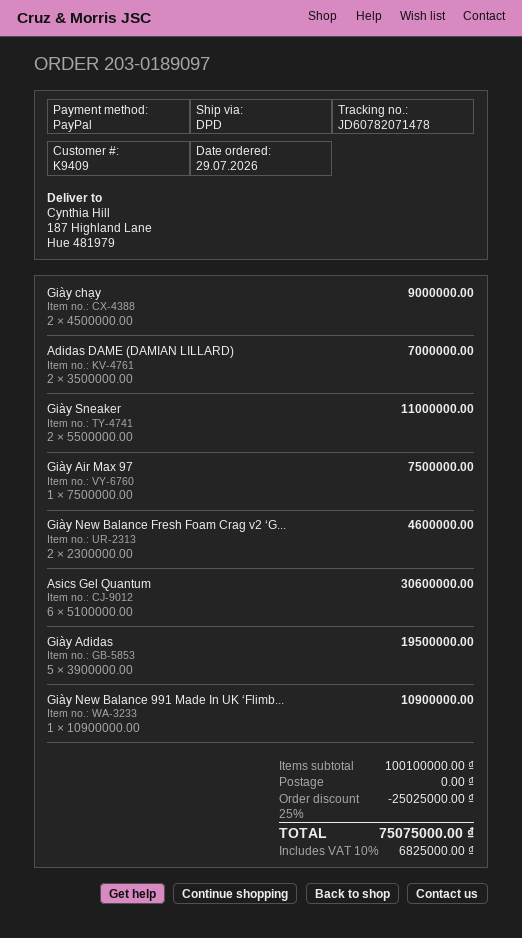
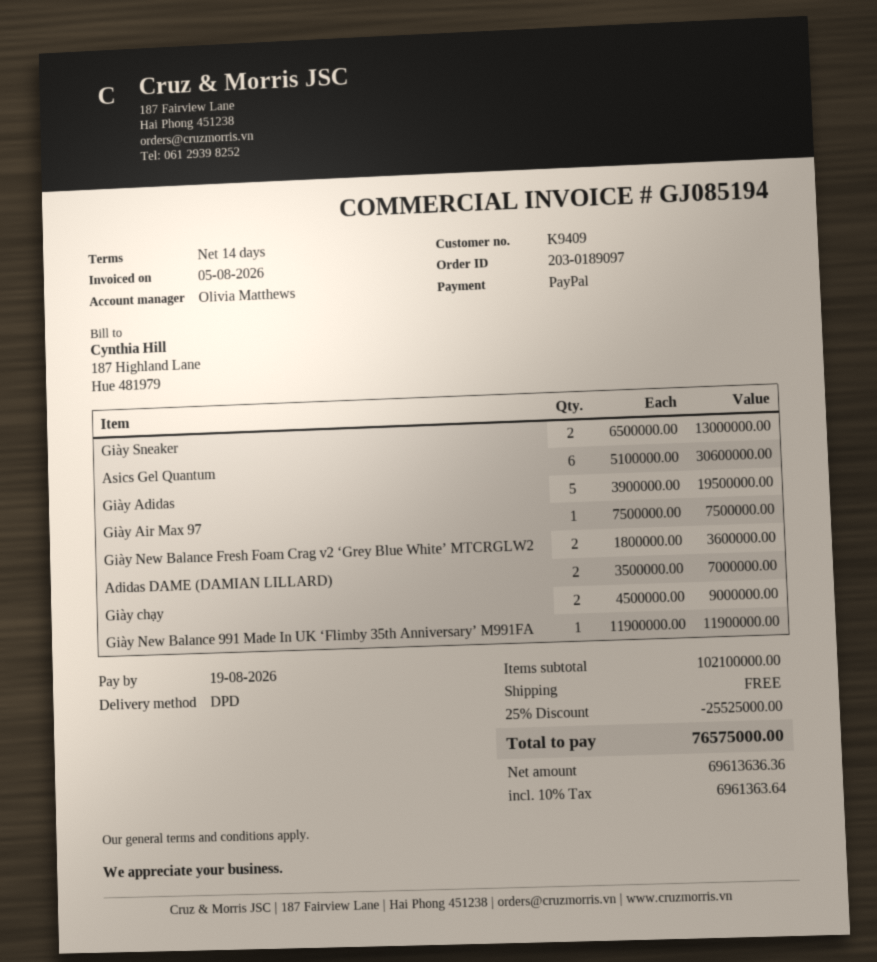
Giày Sneaker: 2 x 5500000.00 = 11000000.00 -> 2 x 6500000.00 = 13000000.00
Giày New Balance Fresh Foam Crag v2 ‘G...: 2 x 2300000.00 = 4600000.00 -> 2 x 1800000.00 = 3600000.00
Giày New Balance 991 Made In UK ‘Flimb...: 1 x 10900000.00 = 10900000.00 -> 1 x 11900000.00 = 11900000.00
subtotal: 100100000.00 -> 102100000.00
discount: 25% = 25025000.00 -> 25% = 25525000.00
tax: 10% = 6825000.00 -> 10% = 6961363.64
total: 75075000.00 -> 76575000.00

